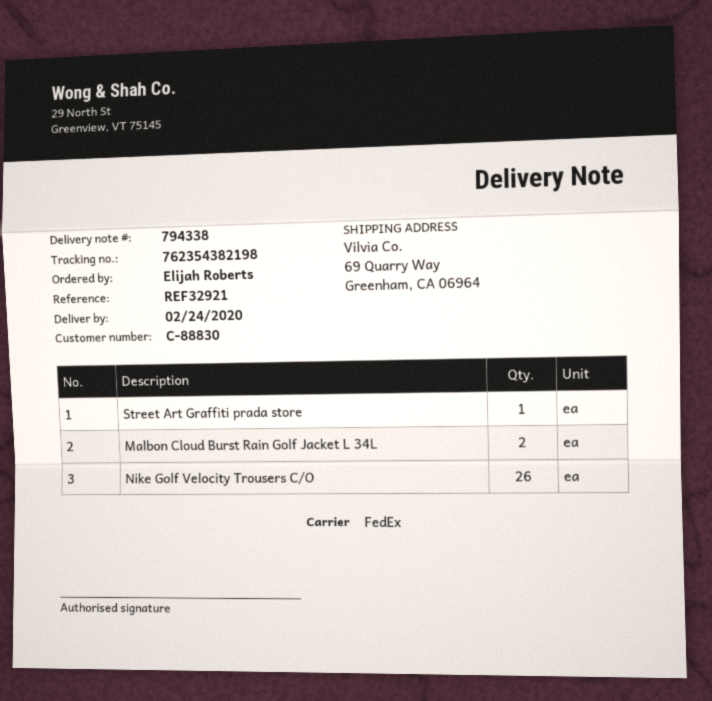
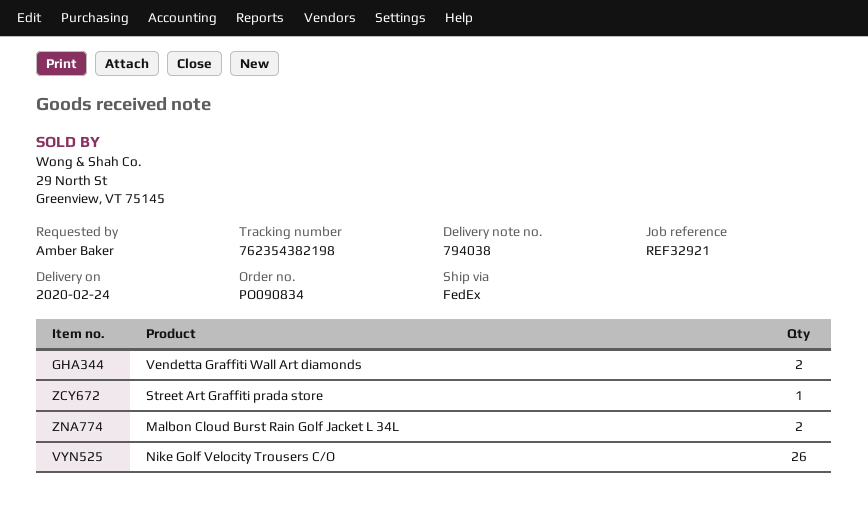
delivery note number: 794338 -> 794038
ordered by: Elijah Roberts -> Amber Baker
Vendetta Graffiti Wall Art diamonds: none -> 2

